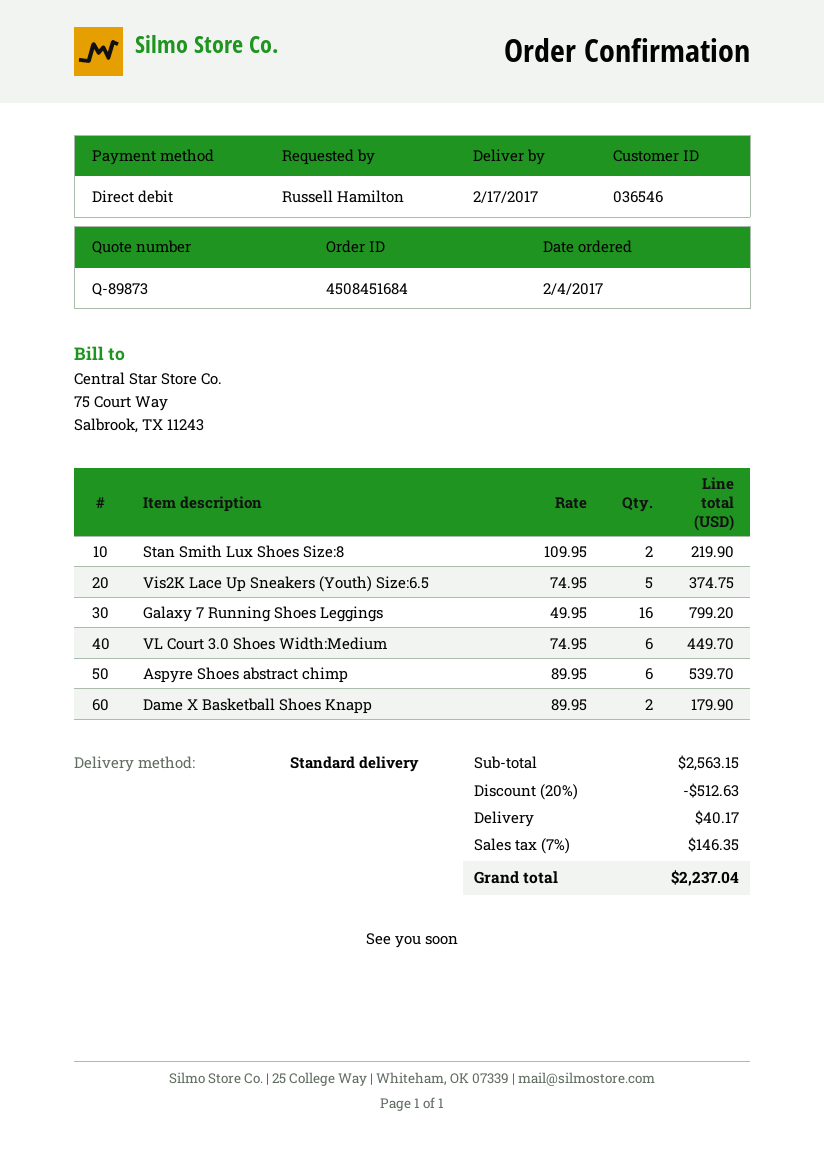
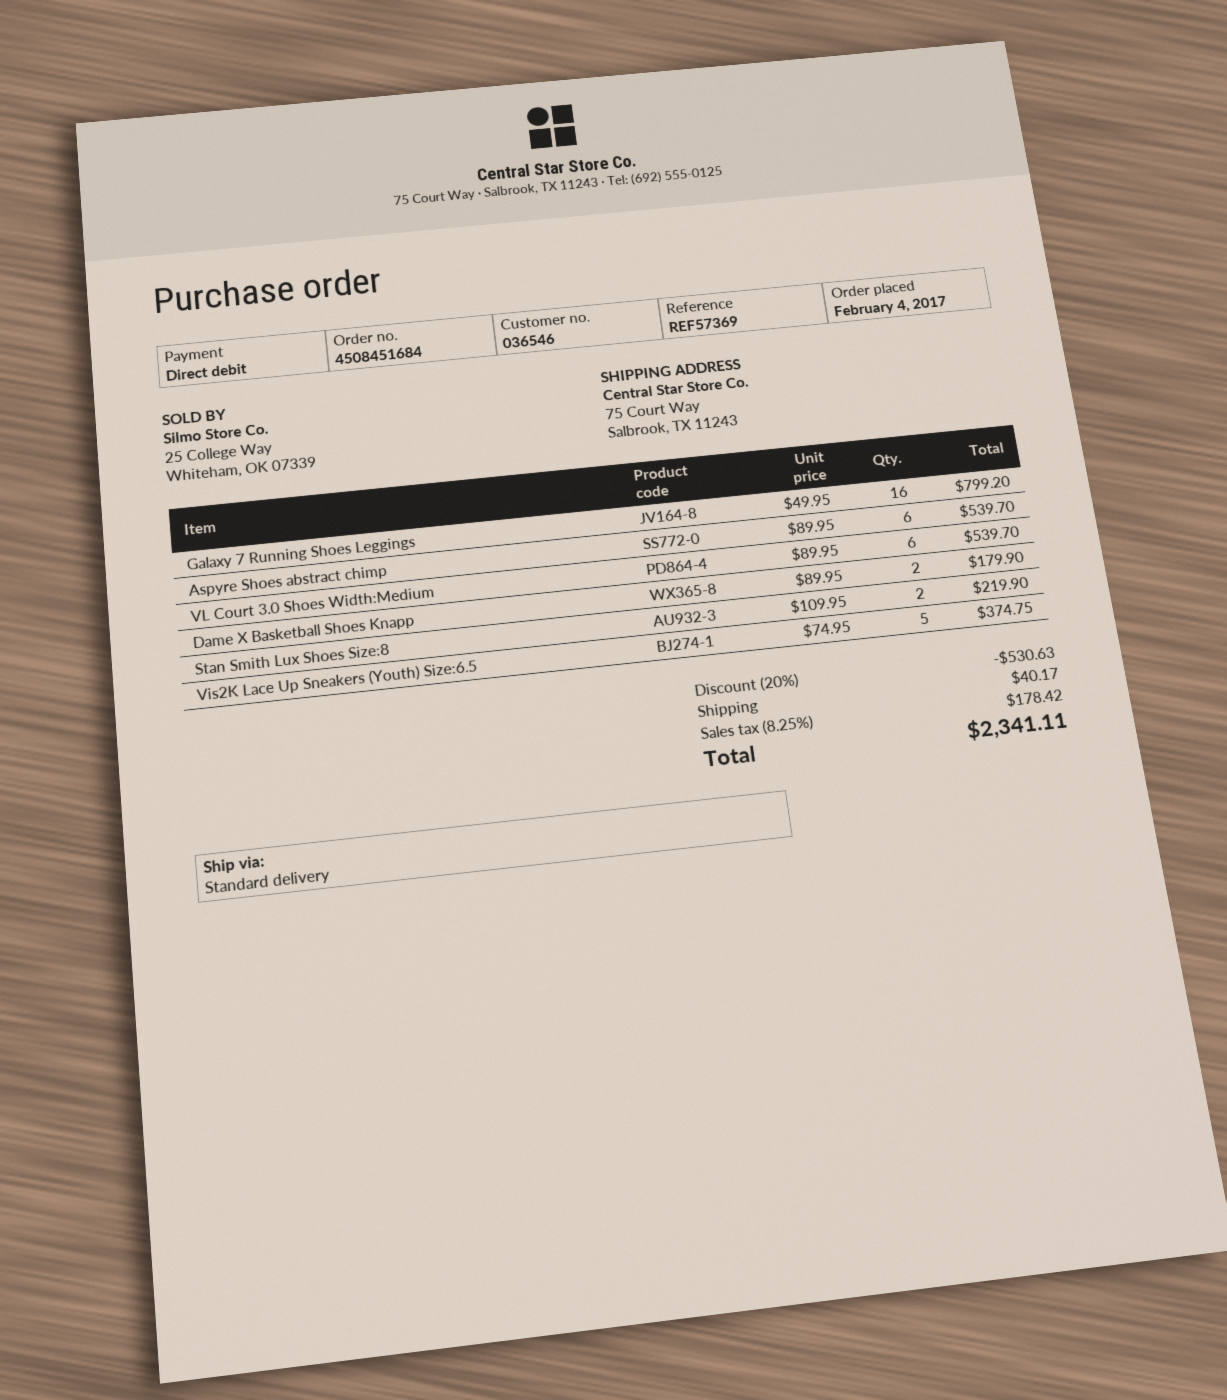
VL Court 3.0 Shoes Width:Medium: 6 x 74.95 = 449.70 -> 6 x 89.95 = 539.70
discount: 20% = 512.63 -> 20% = 530.63
tax: 7% = 146.35 -> 8.25% = 178.42
total: 2237.04 -> 2341.11

